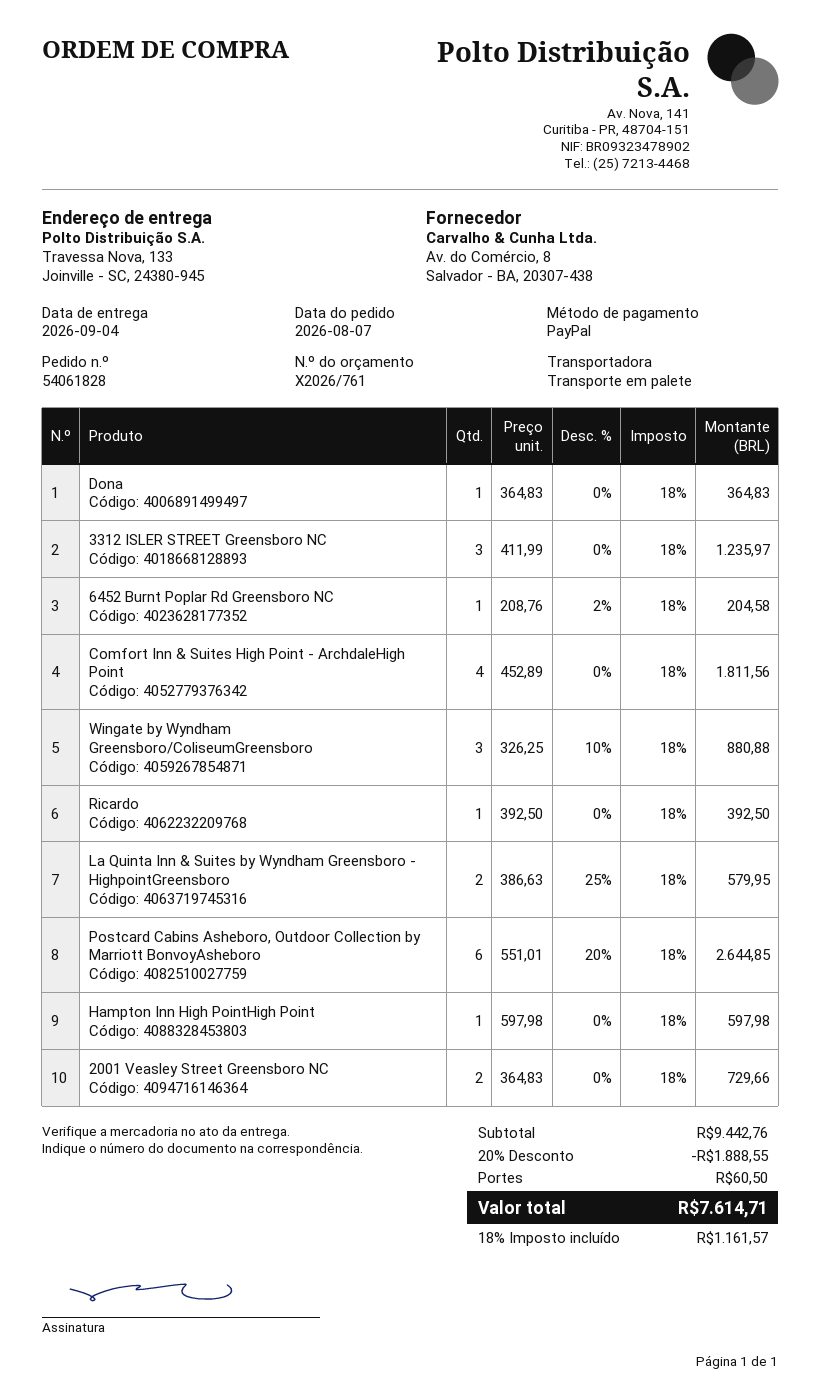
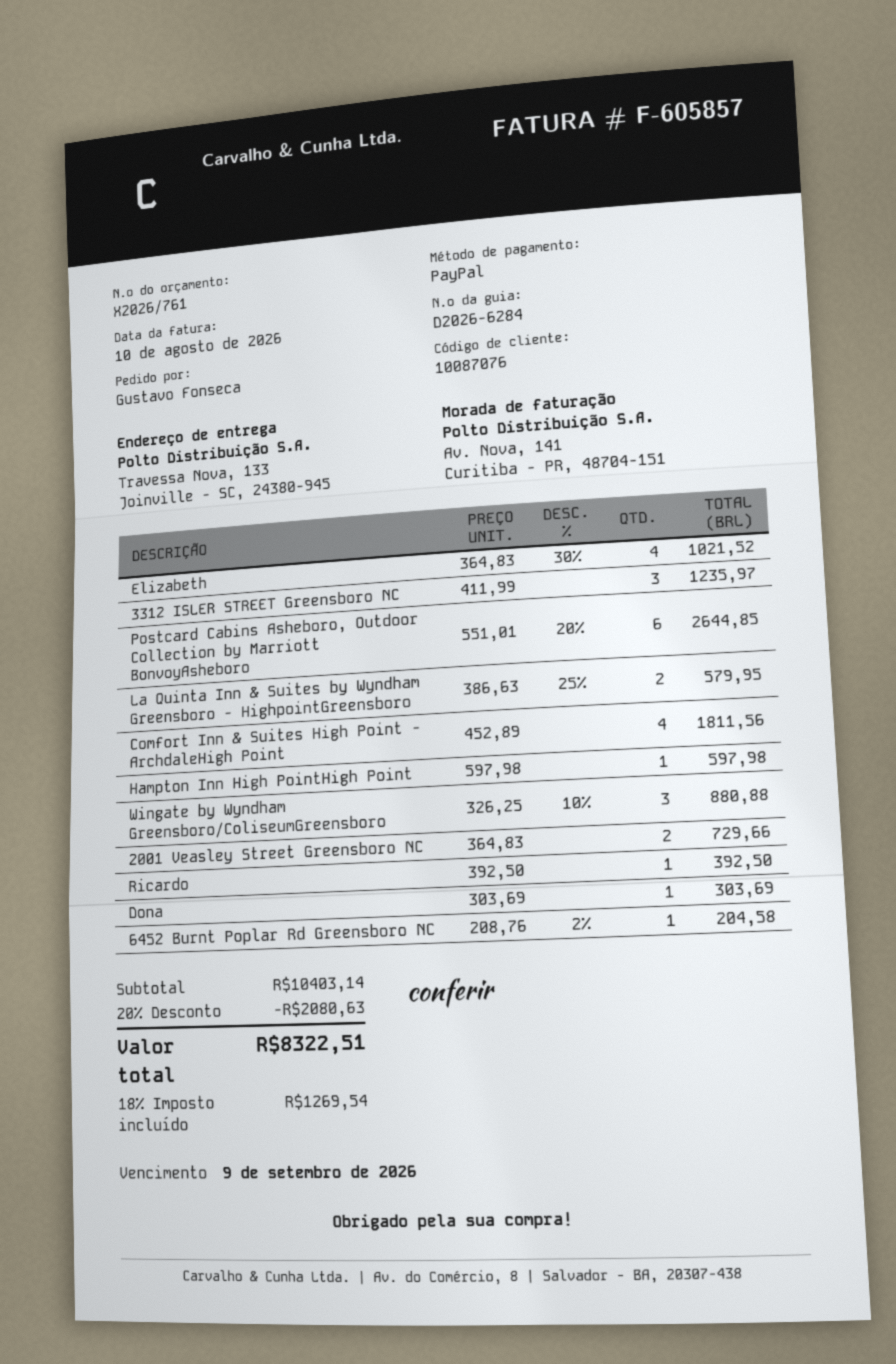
Dona: 1 x 364.83 = 364.83 -> 1 x 303.69 = 303.69
Elizabeth: none -> 4 x 364.83 - 30% = 1021.52
subtotal: 9442.76 -> 10403.14
discount: 20% = 1888.55 -> 20% = 2080.63
shipping: 60.50 -> none
tax: 18% = 1161.57 -> 18% = 1269.54
total: 7614.71 -> 8322.51

